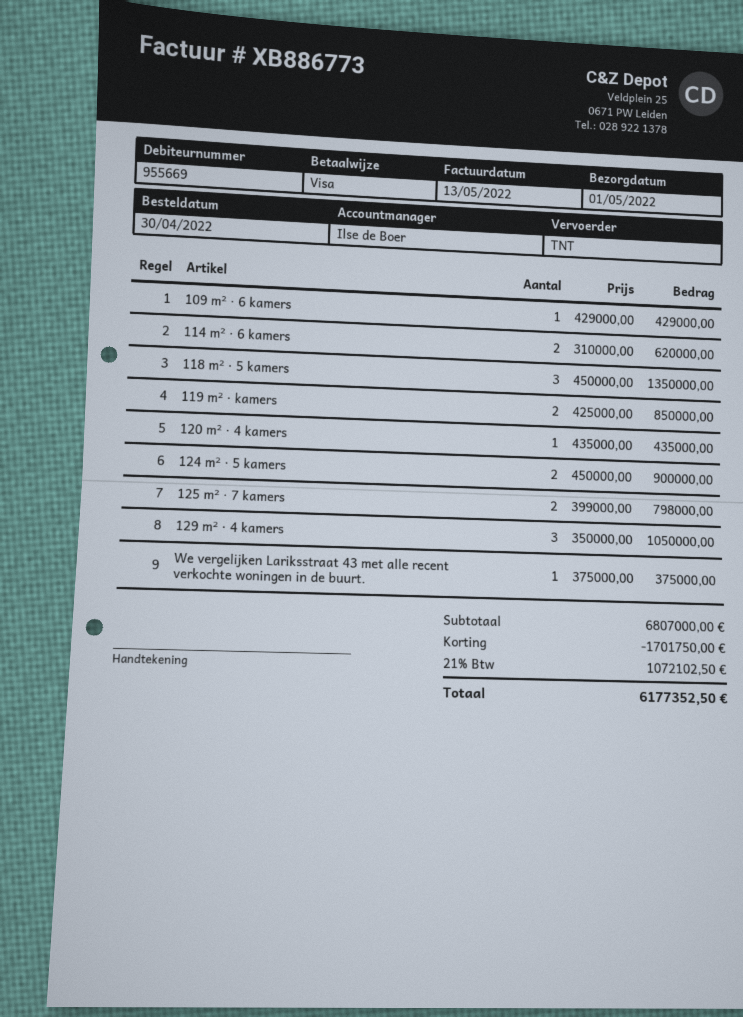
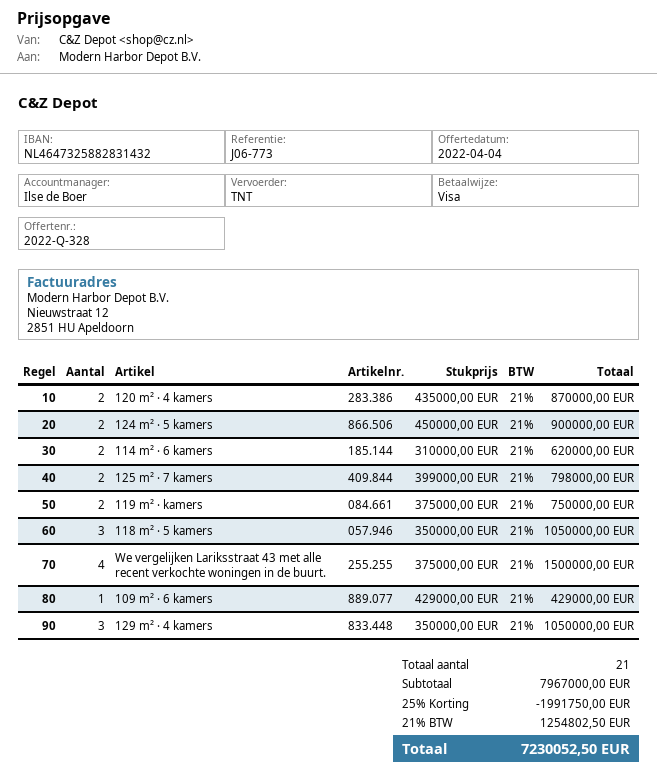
118 m² · 5 kamers: 3 x 450000.00 = 1350000.00 -> 3 x 350000.00 = 1050000.00
119 m² · kamers: 2 x 425000.00 = 850000.00 -> 2 x 375000.00 = 750000.00
120 m² · 4 kamers: 1 x 435000.00 = 435000.00 -> 2 x 435000.00 = 870000.00
We vergelijken Lariksstraat 43 met alle recent verkochte woningen in de buurt.: 1 x 375000.00 = 375000.00 -> 4 x 375000.00 = 1500000.00
subtotal: 6807000.00 -> 7967000.00
discount: 1701750.00 -> 1991750.00
tax: 21% = 1072102.50 -> 21% = 1254802.50
total: 6177352.50 -> 7230052.50

